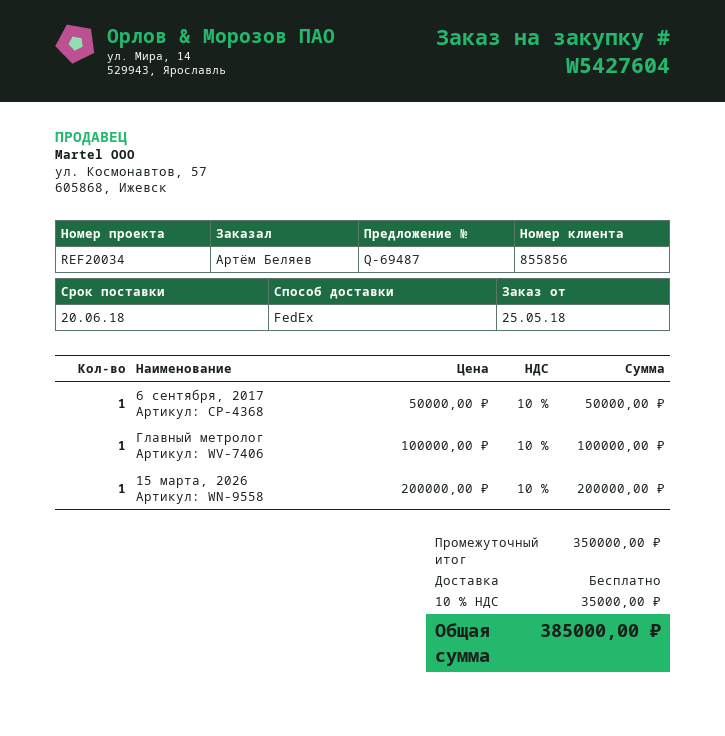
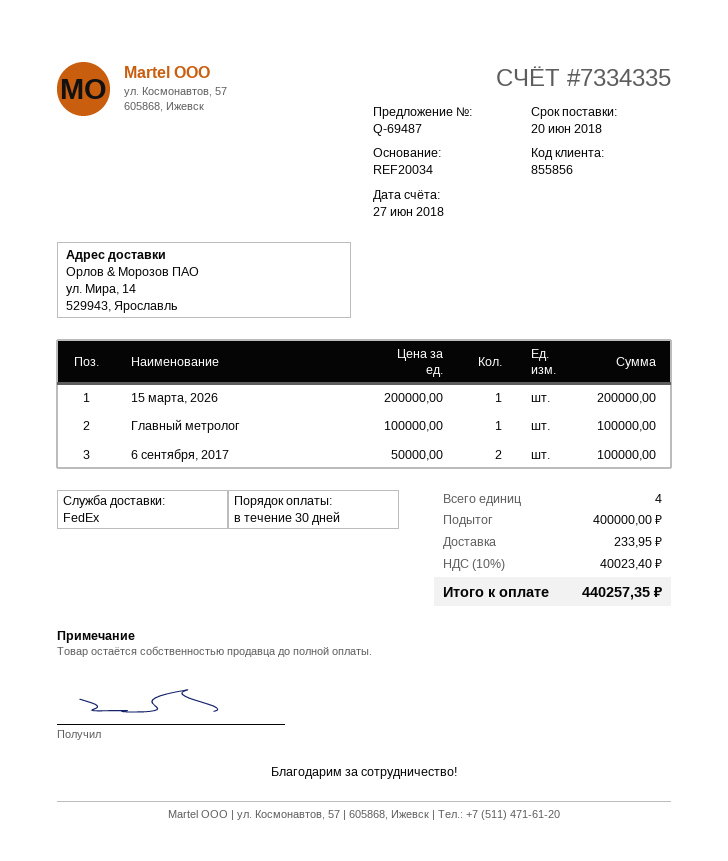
6 сентября, 2017: 1 x 50000.00 = 50000.00 -> 2 x 50000.00 = 100000.00
subtotal: 350000.00 -> 400000.00
shipping: 0.00 -> 233.95
tax: 10% = 35000.00 -> 10% = 40023.40
total: 385000.00 -> 440257.35

